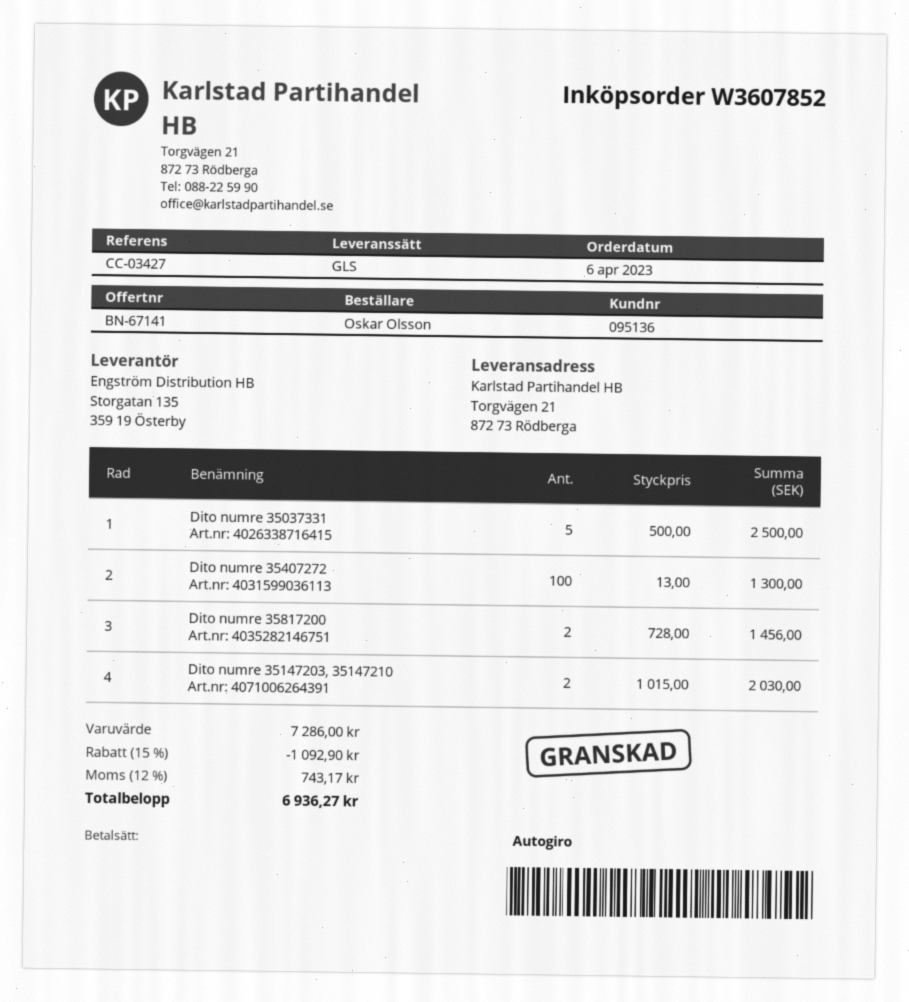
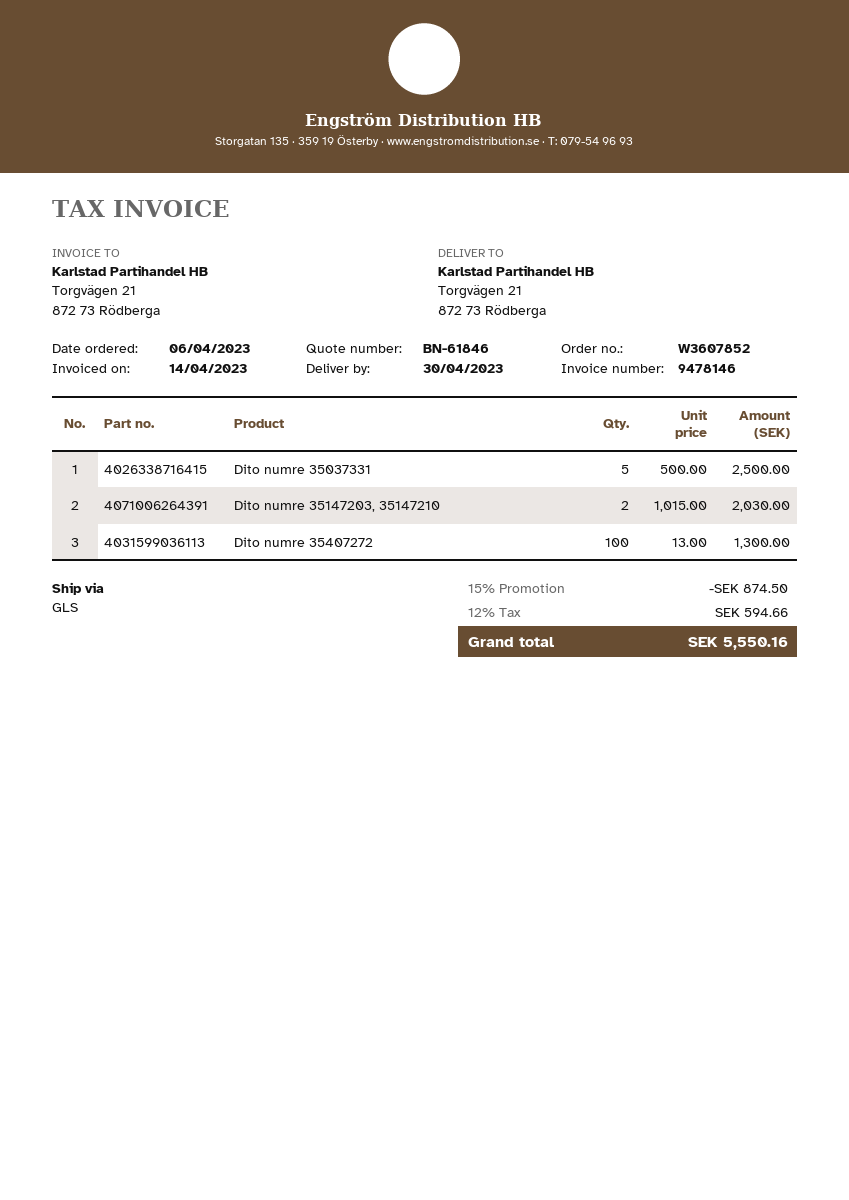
quote number: BN-67141 -> BN-61846
Dito numre 35817200: 2 x 728.00 = 1456.00 -> none
discount: 15% = 1092.90 -> 15% = 874.50
tax: 12% = 743.17 -> 12% = 594.66
total: 6936.27 -> 5550.16

